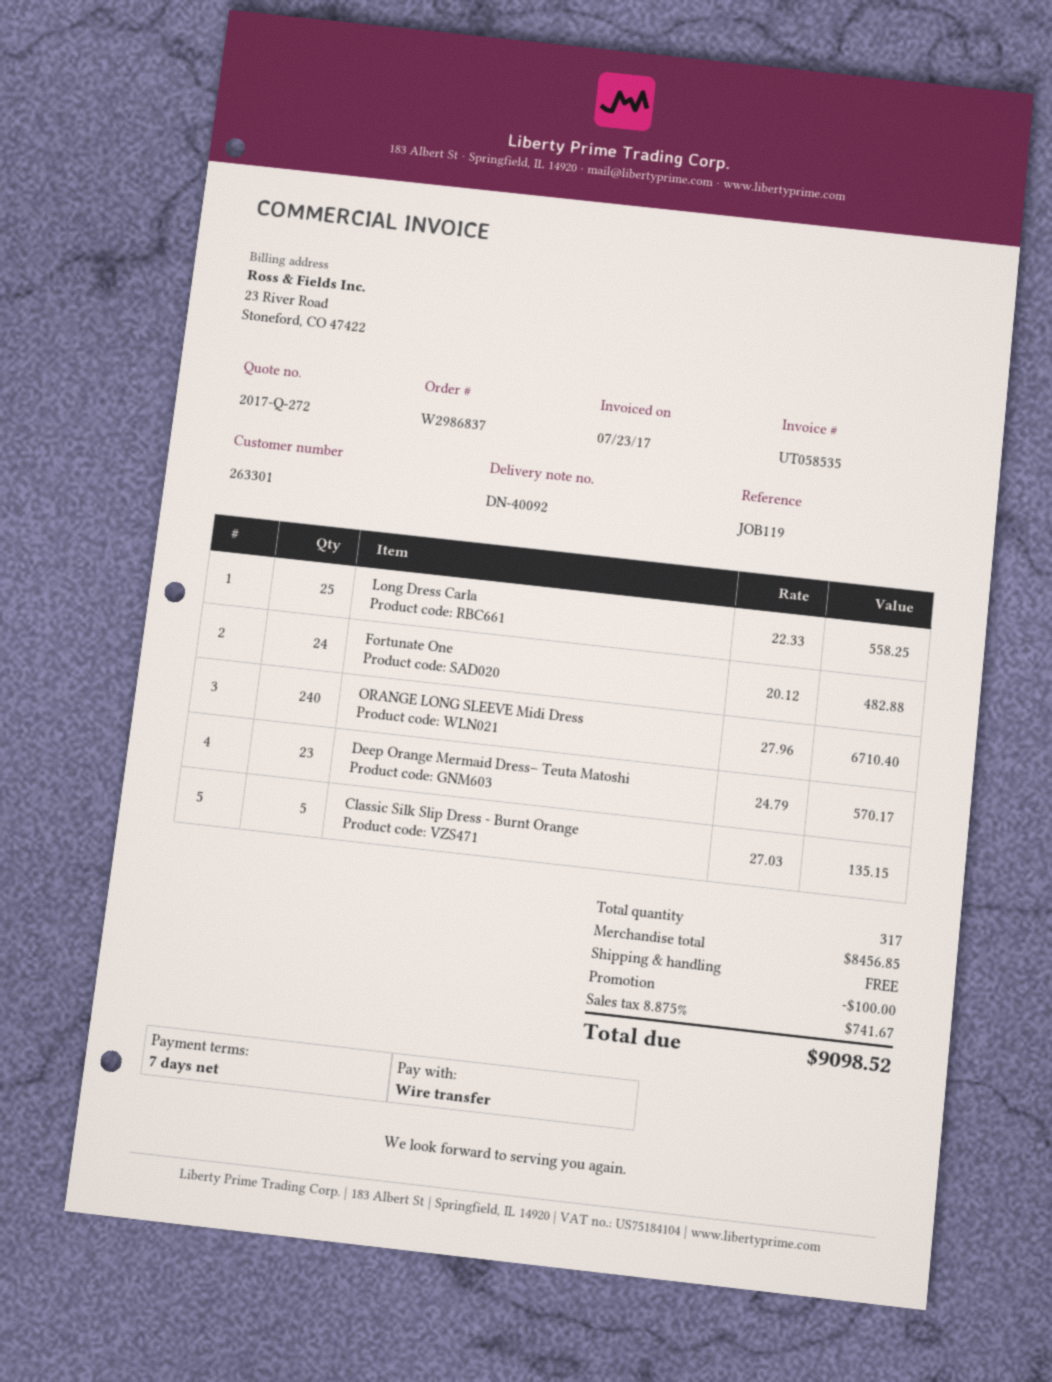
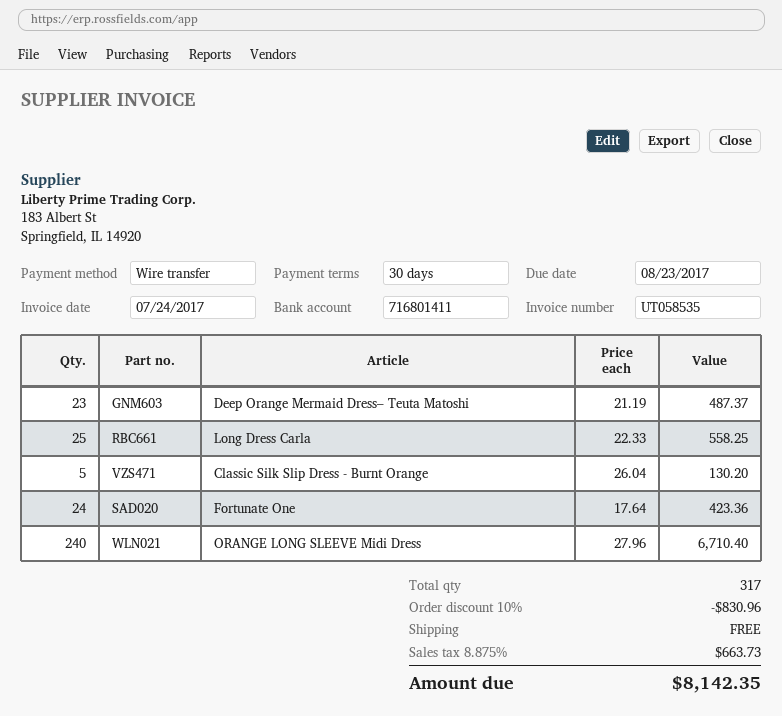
invoice date: 2017-07-23 -> 2017-07-24
payment terms: 7 days -> 30 days
Fortunate One: 24 x 20.12 = 482.88 -> 24 x 17.64 = 423.36
Deep Orange Mermaid Dress– Teuta Matoshi: 23 x 24.79 = 570.17 -> 23 x 21.19 = 487.37
Classic Silk Slip Dress - Burnt Orange: 5 x 27.03 = 135.15 -> 5 x 26.04 = 130.20
discount: 100.00 -> 830.96
tax: 8.875% = 741.67 -> 8.875% = 663.73
total: 9098.52 -> 8142.35

